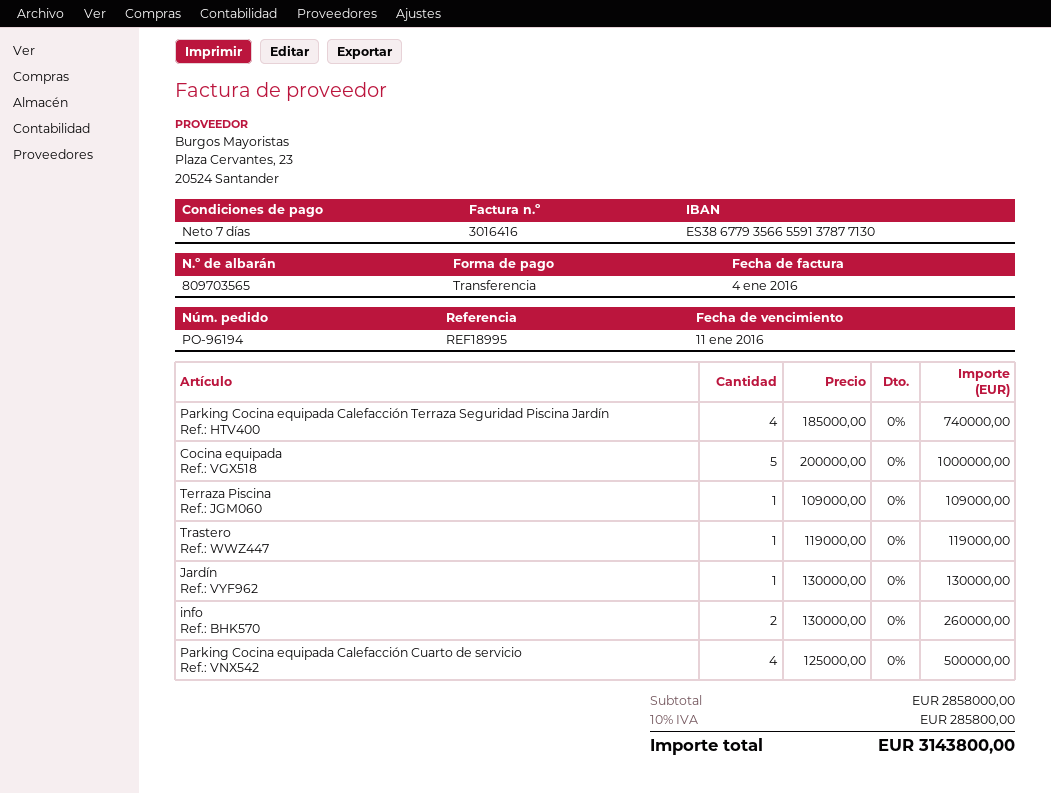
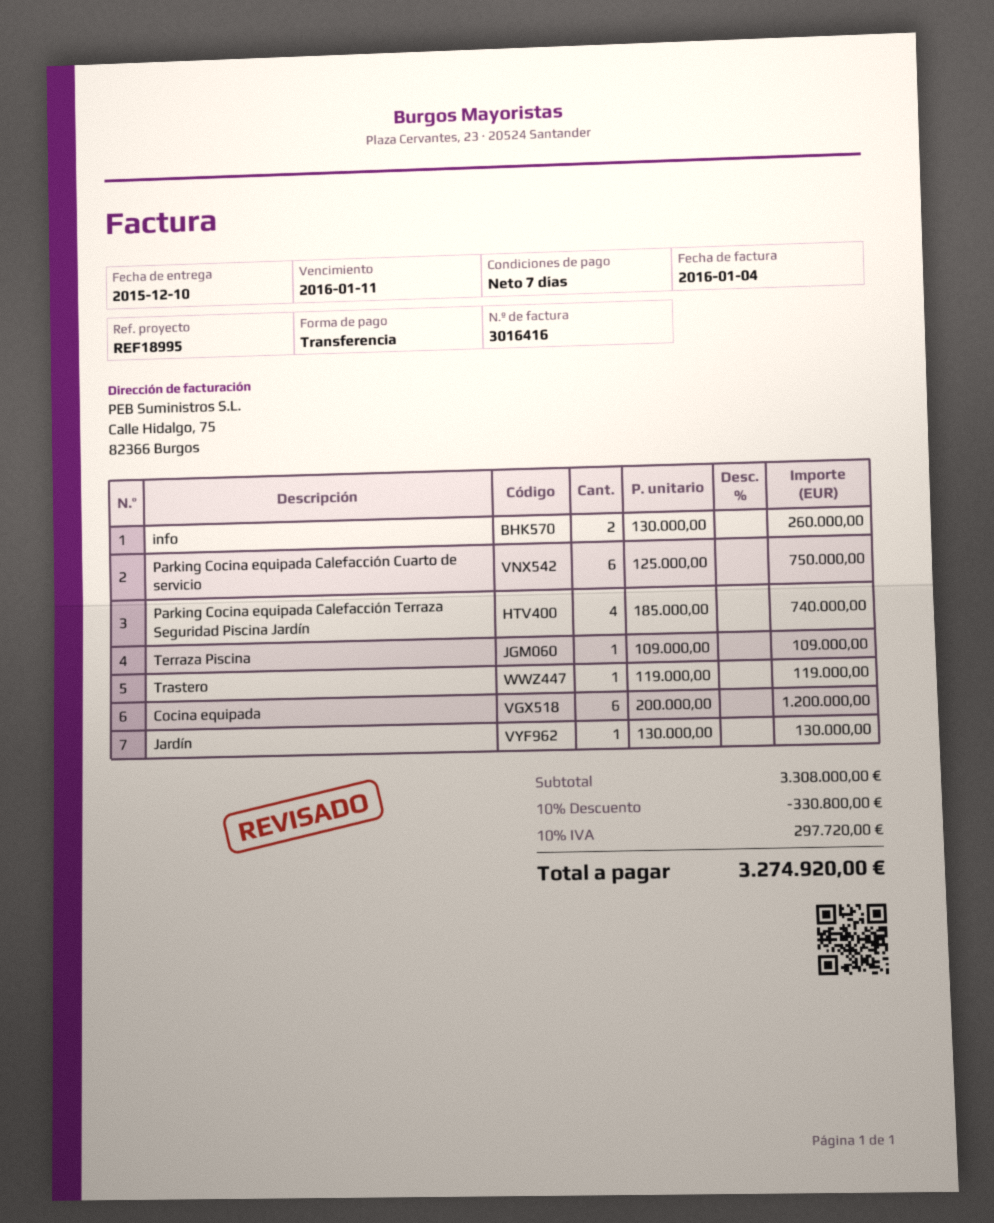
Cocina equipada: 5 x 200000.00 = 1000000.00 -> 6 x 200000.00 = 1200000.00
Parking Cocina equipada Calefacción Cuarto de servicio: 4 x 125000.00 = 500000.00 -> 6 x 125000.00 = 750000.00
subtotal: 2858000.00 -> 3308000.00
discount: none -> 10% = 330800.00
tax: 10% = 285800.00 -> 10% = 297720.00
total: 3143800.00 -> 3274920.00

